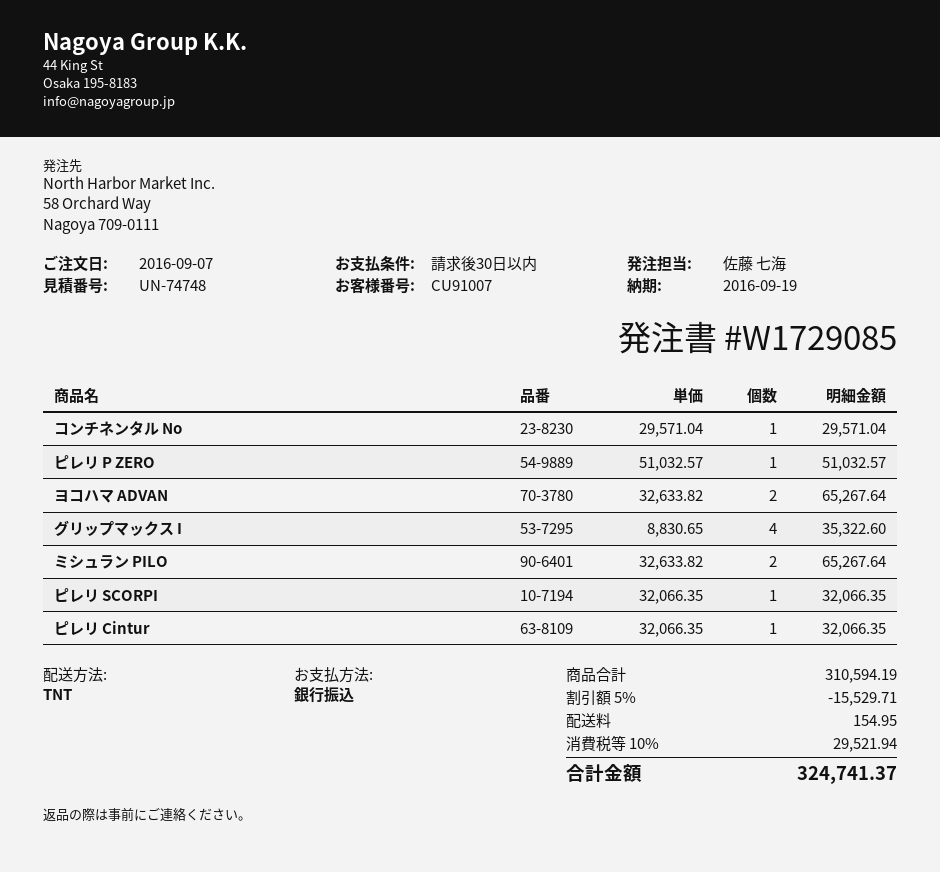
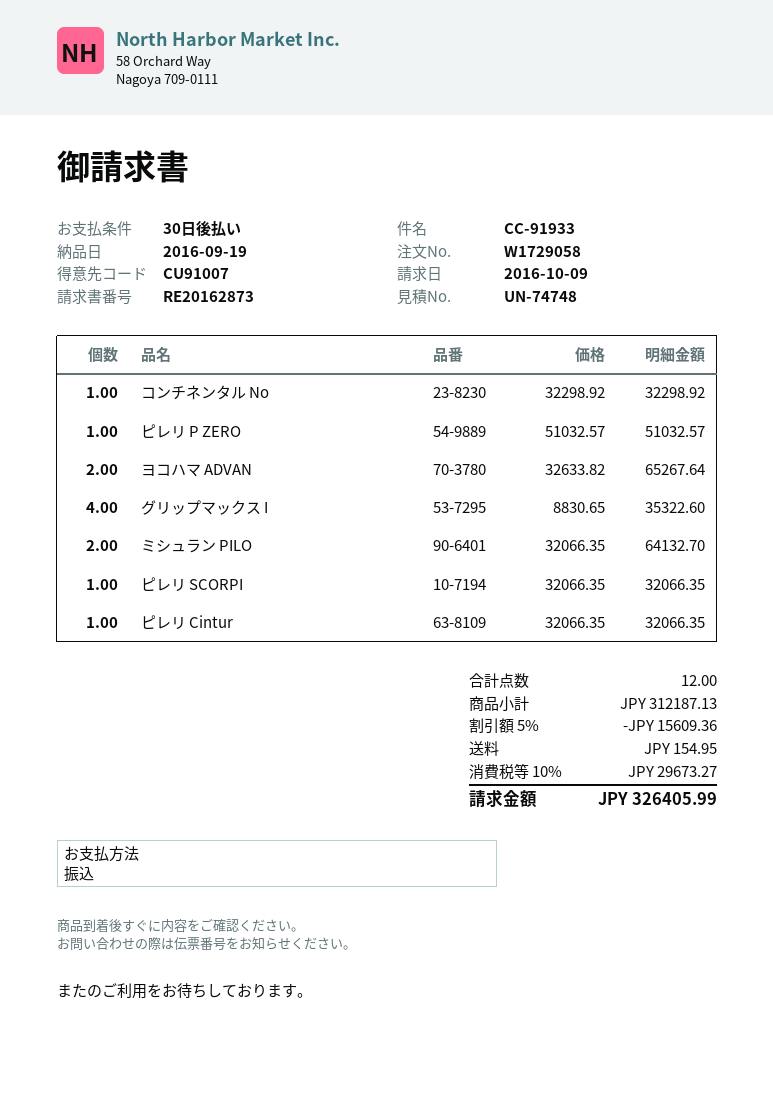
order number: W1729085 -> W1729058
コンチネンタル No: 1 x 29571.04 = 29571.04 -> 1 x 32298.92 = 32298.92
ミシュラン PILO: 2 x 32633.82 = 65267.64 -> 2 x 32066.35 = 64132.70
subtotal: 310594.19 -> 312187.13
discount: 5% = 15529.71 -> 5% = 15609.36
tax: 10% = 29521.94 -> 10% = 29673.27
total: 324741.37 -> 326405.99

